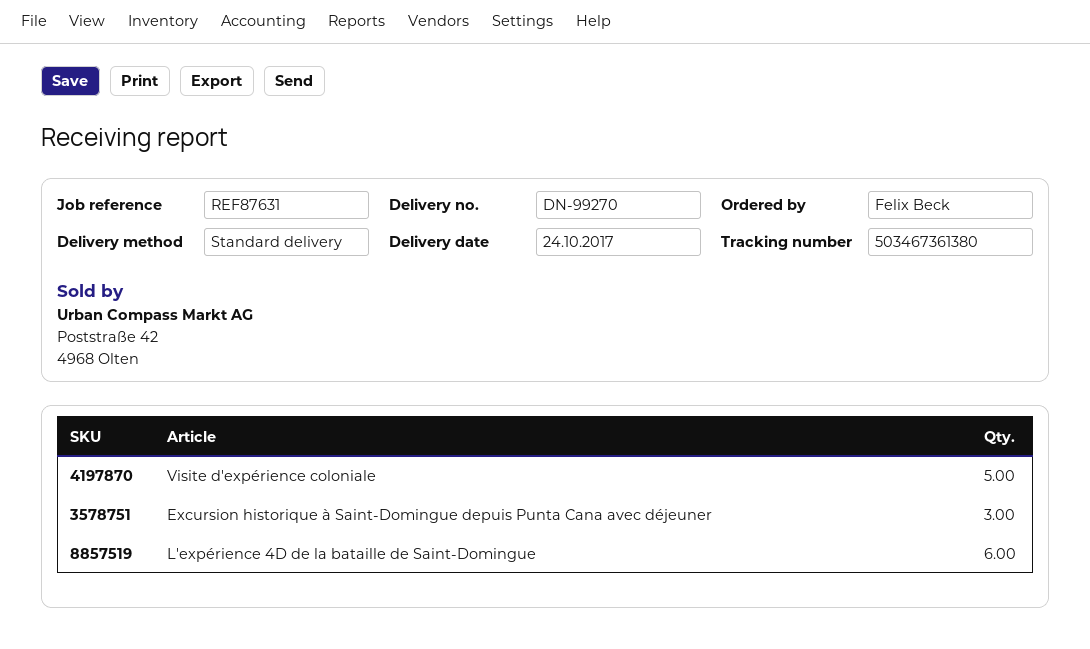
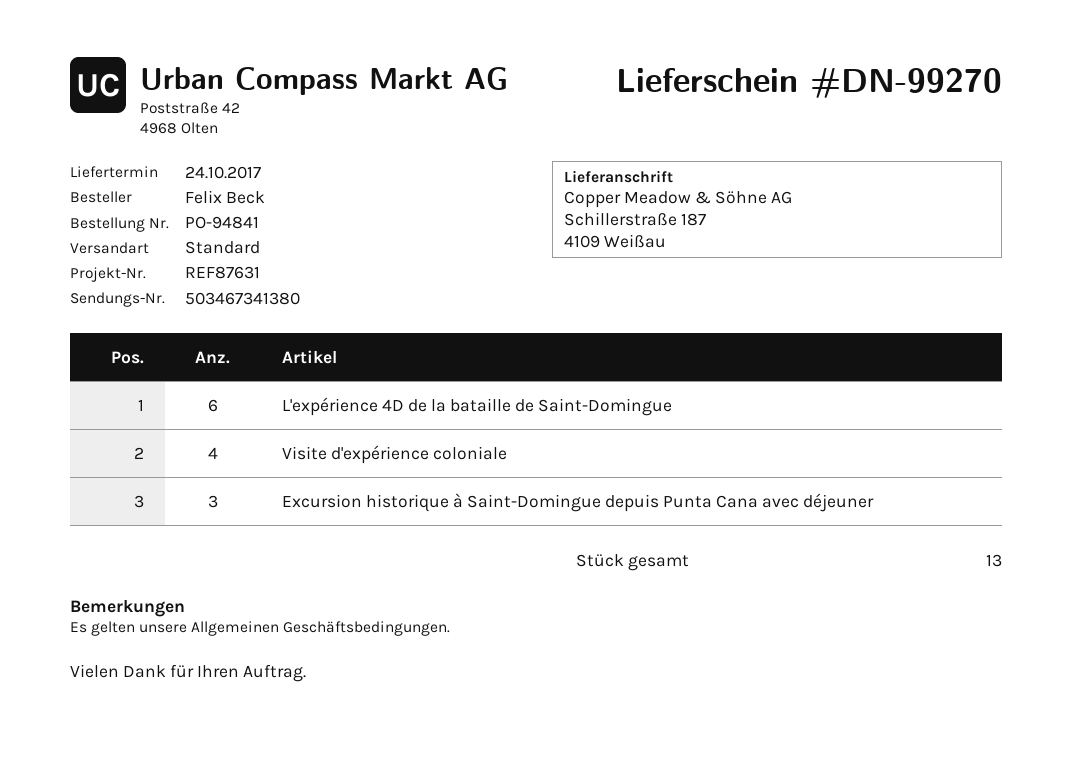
tracking number: 503467361380 -> 503467341380
Visite d'expérience coloniale: 5 -> 4

